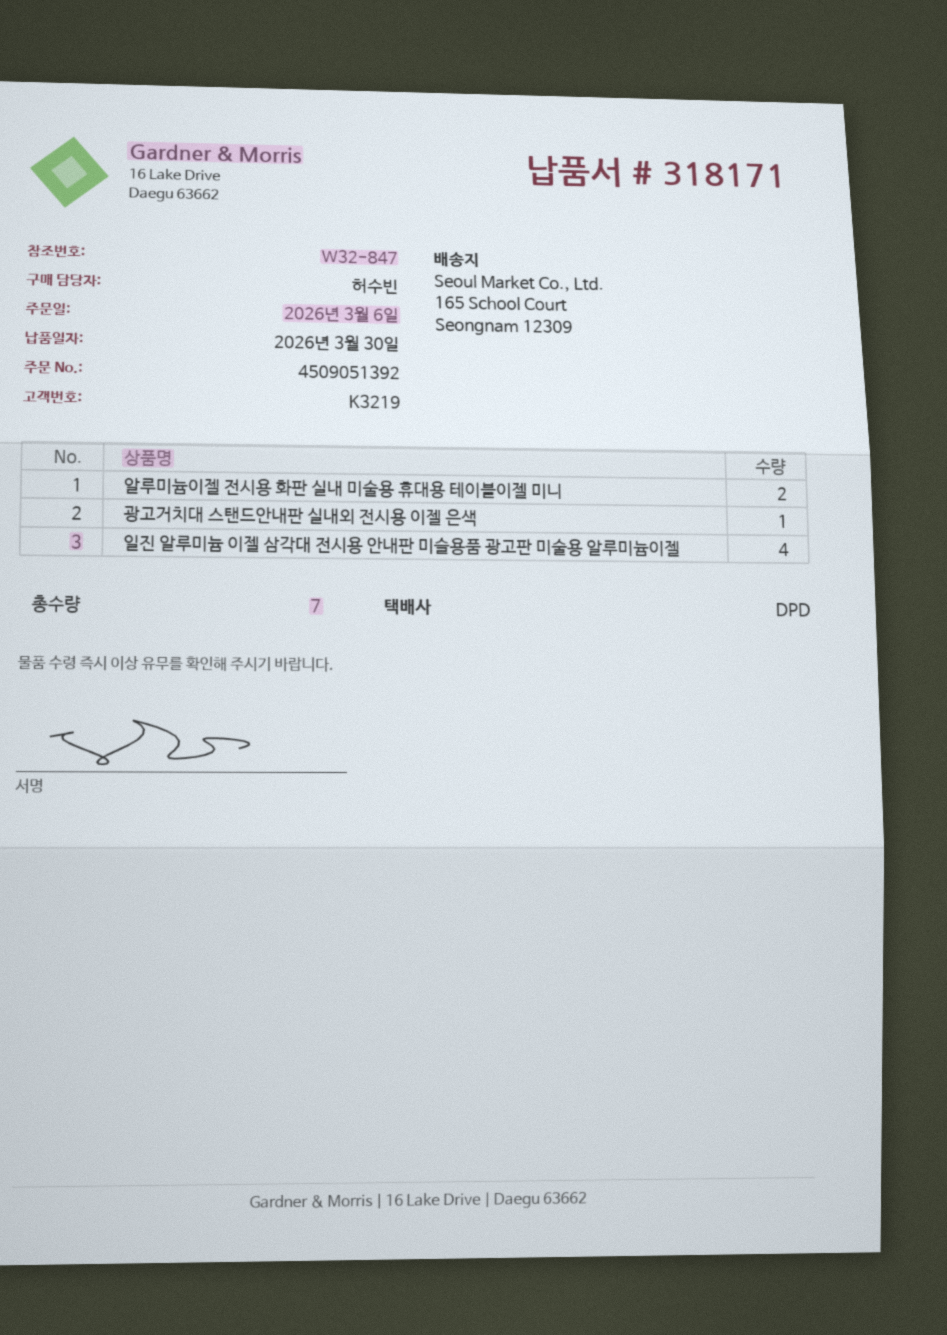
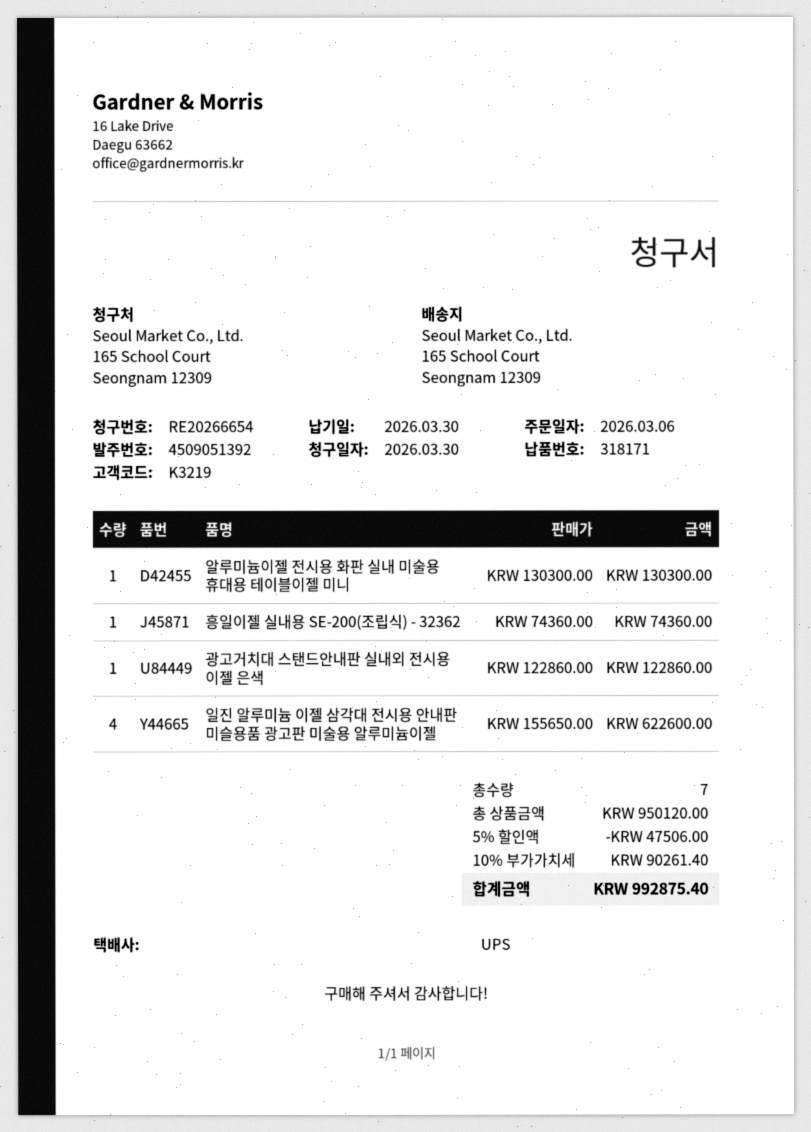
shipping method: DPD -> UPS
알루미늄이젤 전시용 화판 실내 미술용 휴대용 테이블이젤 미니: 2 -> 1
흥일이젤 실내용 SE-200(조립식) - 32362: none -> 1

